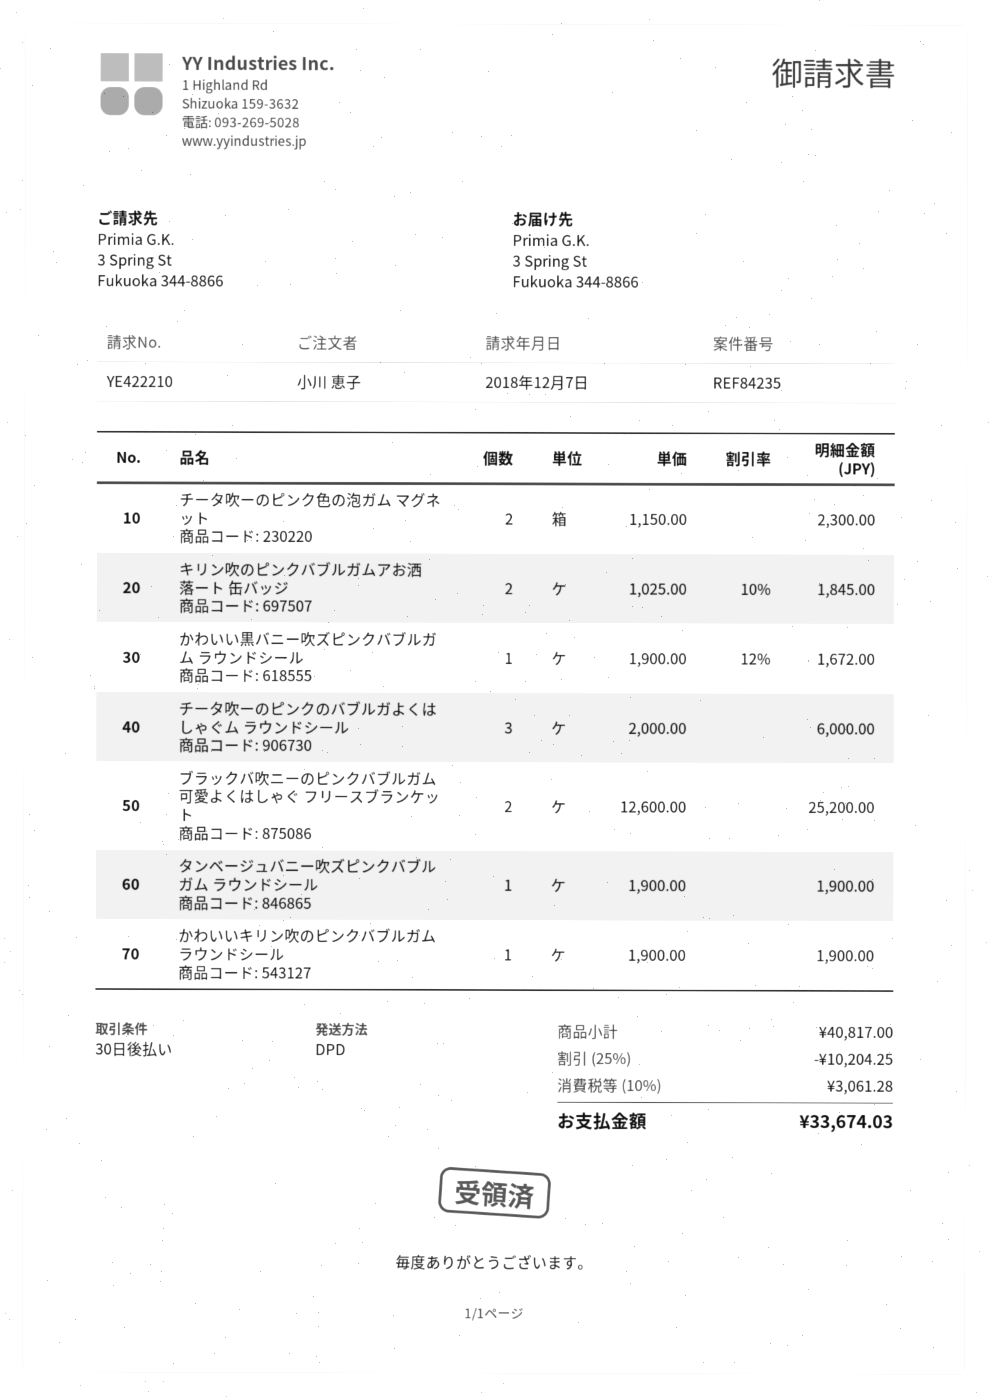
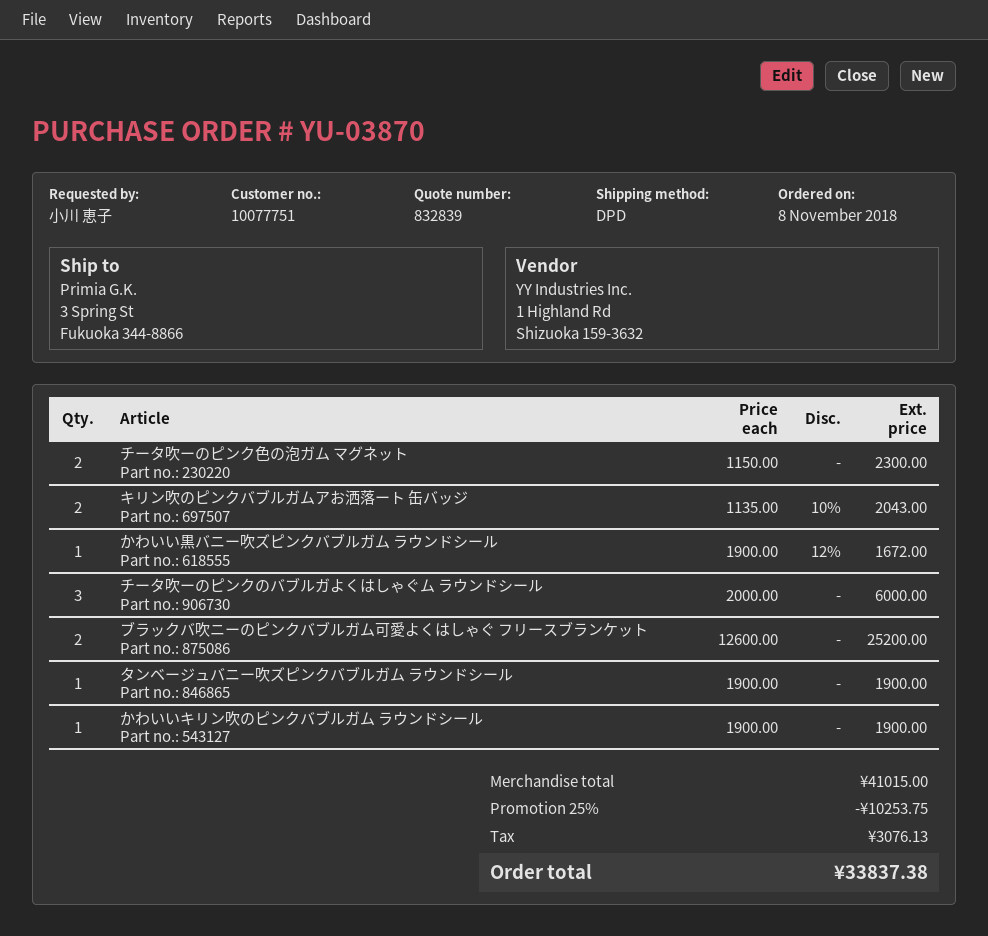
キリン吹のピンクバブルガムアお洒落ート 缶バッジ: 2 x 1025.00 - 10% = 1845.00 -> 2 x 1135.00 - 10% = 2043.00
subtotal: 40817.00 -> 41015.00
discount: 25% = 10204.25 -> 25% = 10253.75
tax: 3061.28 -> 3076.13
total: 33674.03 -> 33837.38

